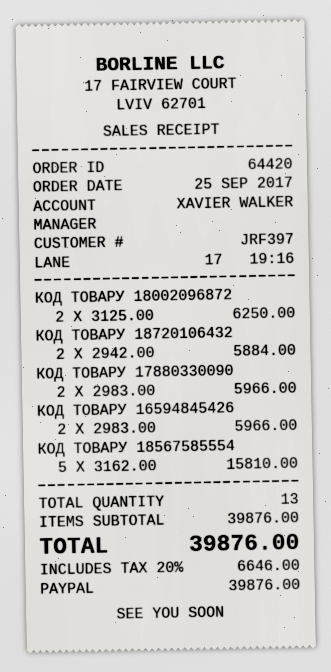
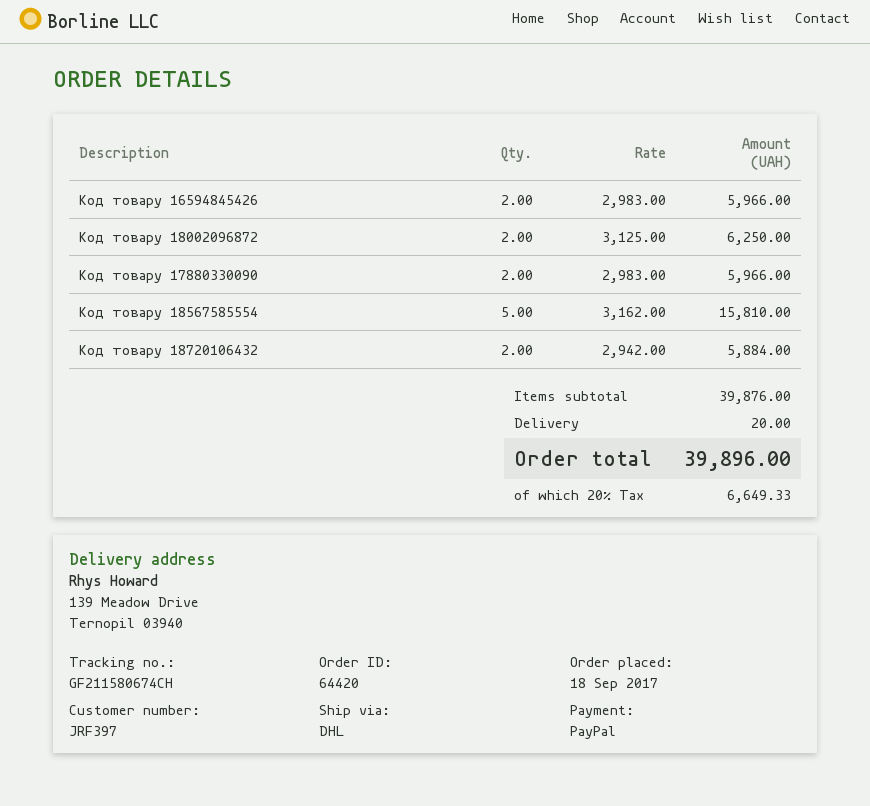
order date: 2017-09-25 -> 2017-09-18
shipping: none -> 20.00
tax: 20% = 6646.00 -> 20% = 6649.33
total: 39876.00 -> 39896.00

